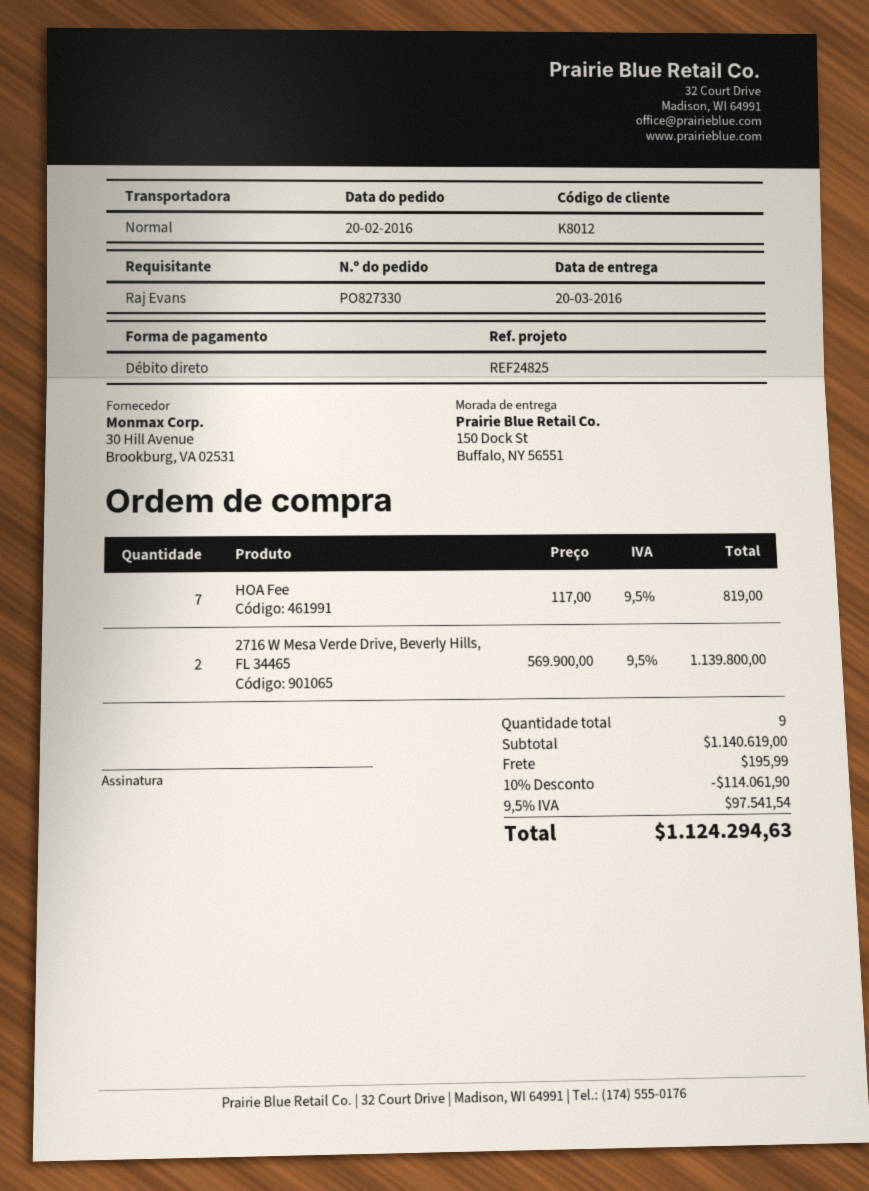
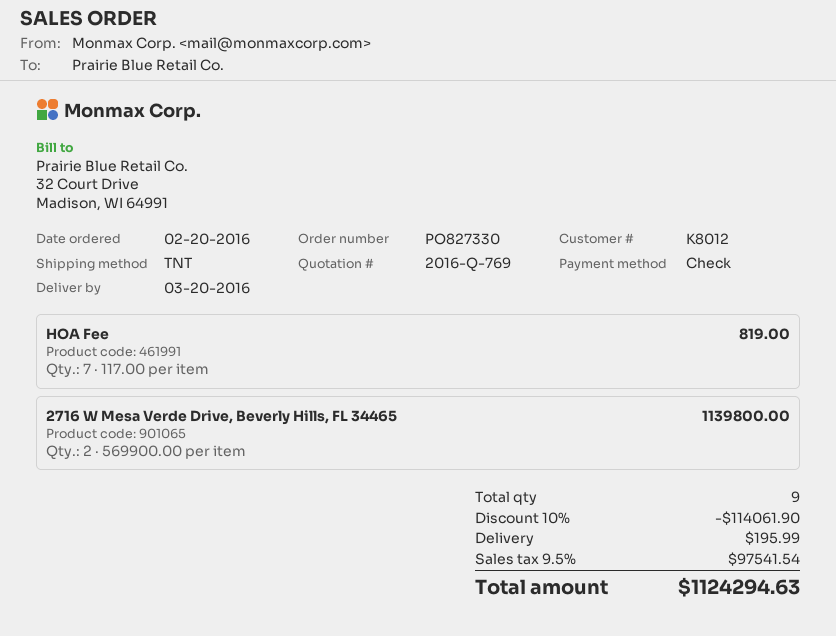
payment method: direct debit -> cheque
shipping method: standard -> TNT

